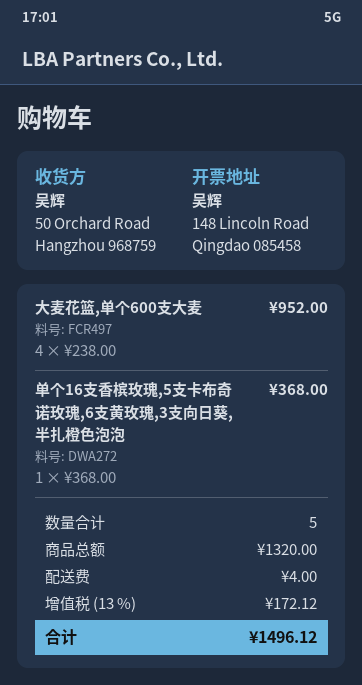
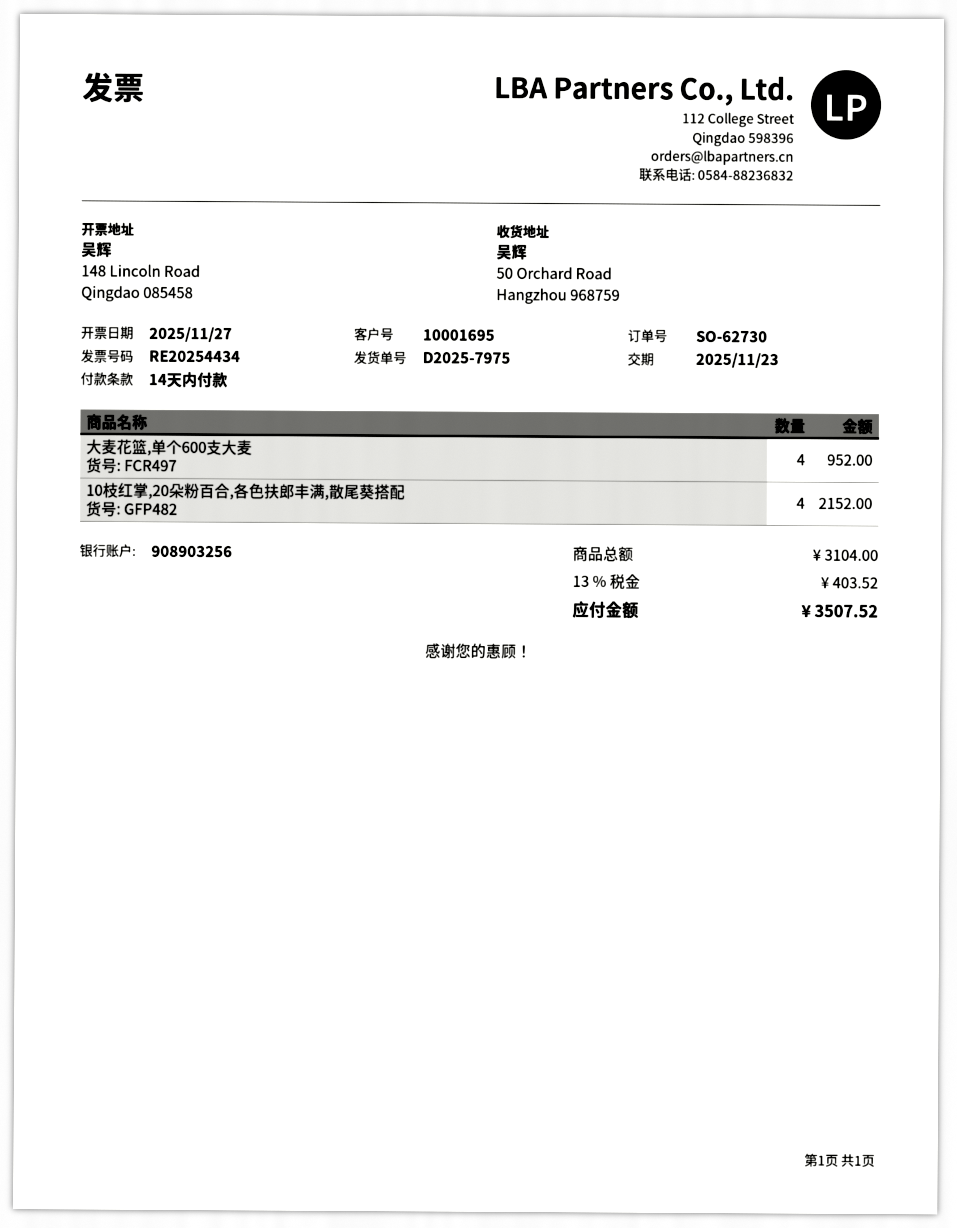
单个16支香槟玫瑰,5支卡布奇诺玫瑰,6支黄玫瑰,3支向日葵,半扎橙色泡泡: 1 for 368.00 -> none
10枝红掌,20朵粉百合,各色扶郎丰满,散尾葵搭配: none -> 4 for 2152.00
subtotal: 1320.00 -> 3104.00
shipping: 4.00 -> none
tax: 13% = 172.12 -> 13% = 403.52
total: 1496.12 -> 3507.52

